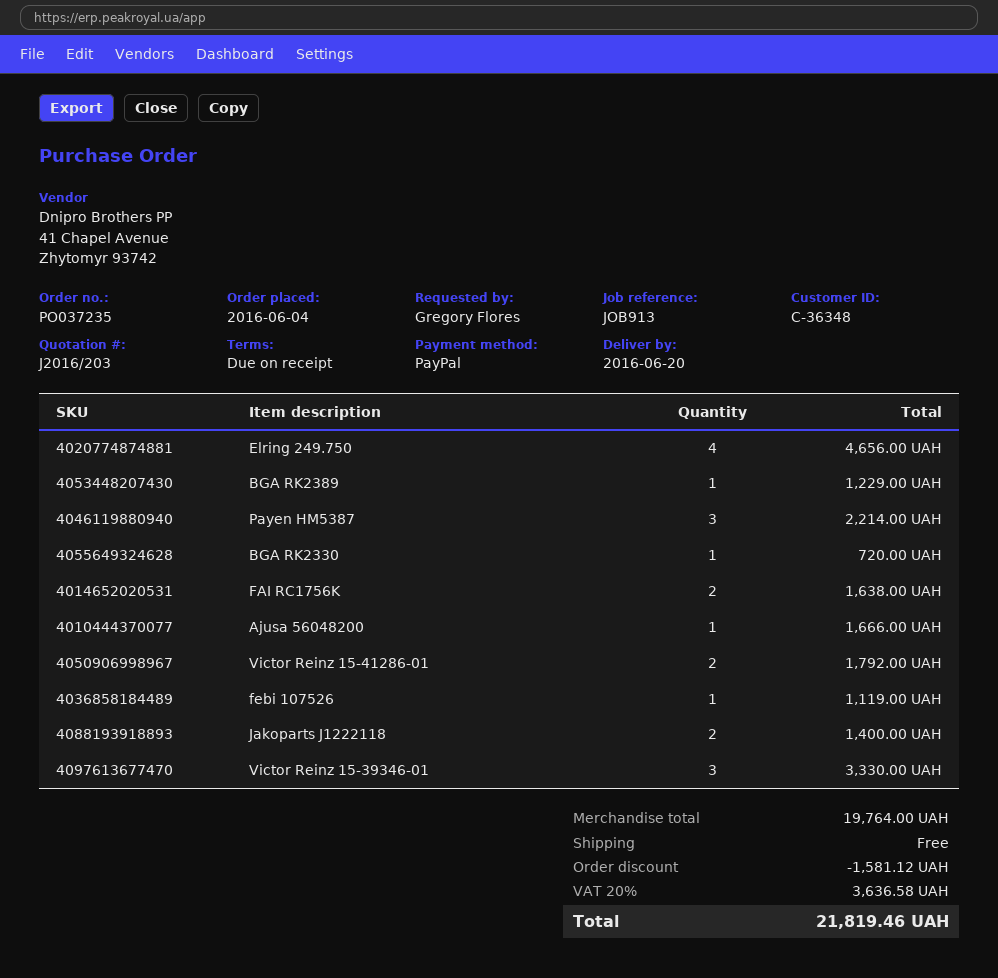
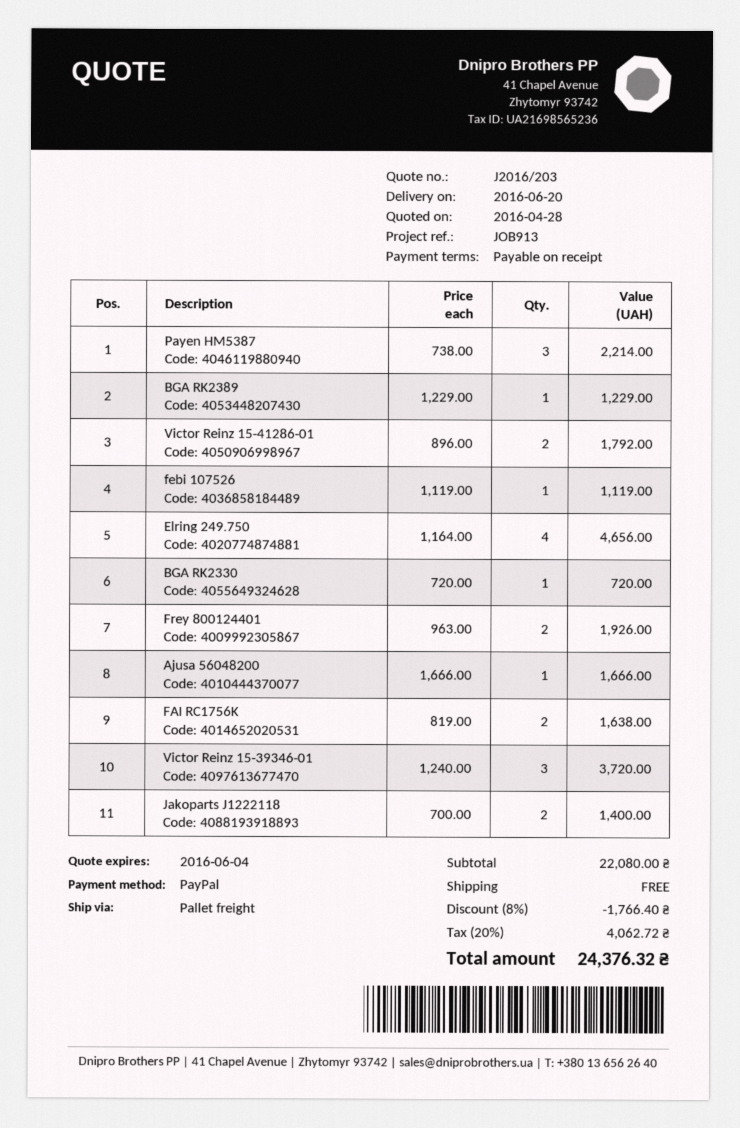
Victor Reinz 15-39346-01: 3 for 3330.00 -> 3 for 3720.00
Frey 800124401: none -> 2 for 1926.00
subtotal: 19764.00 -> 22080.00
discount: 1581.12 -> 1766.40
tax: 20% = 3636.58 -> 20% = 4062.72
total: 21819.46 -> 24376.32

